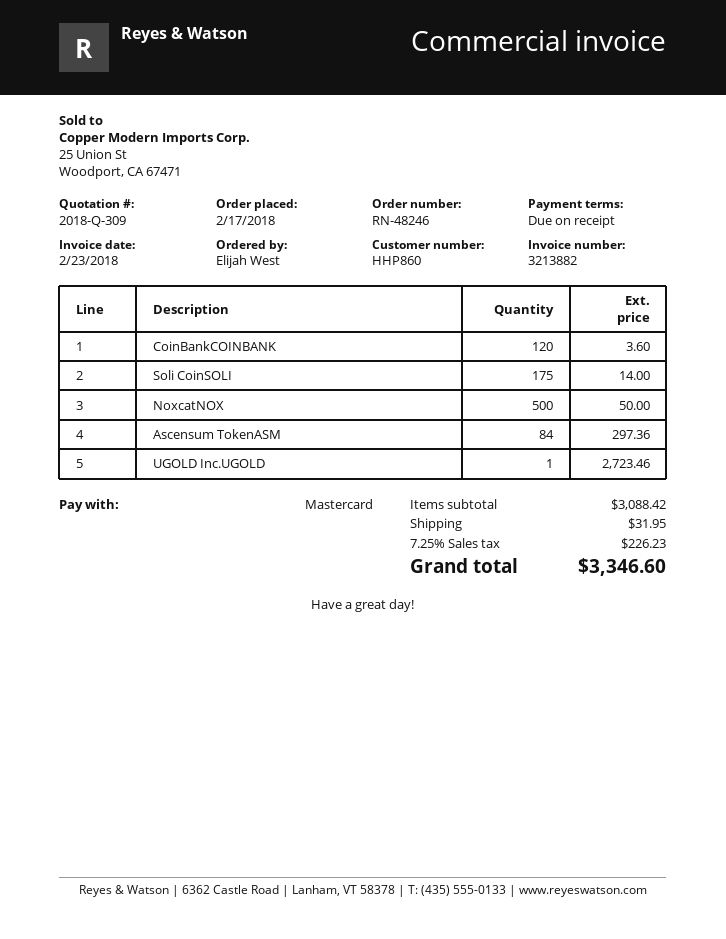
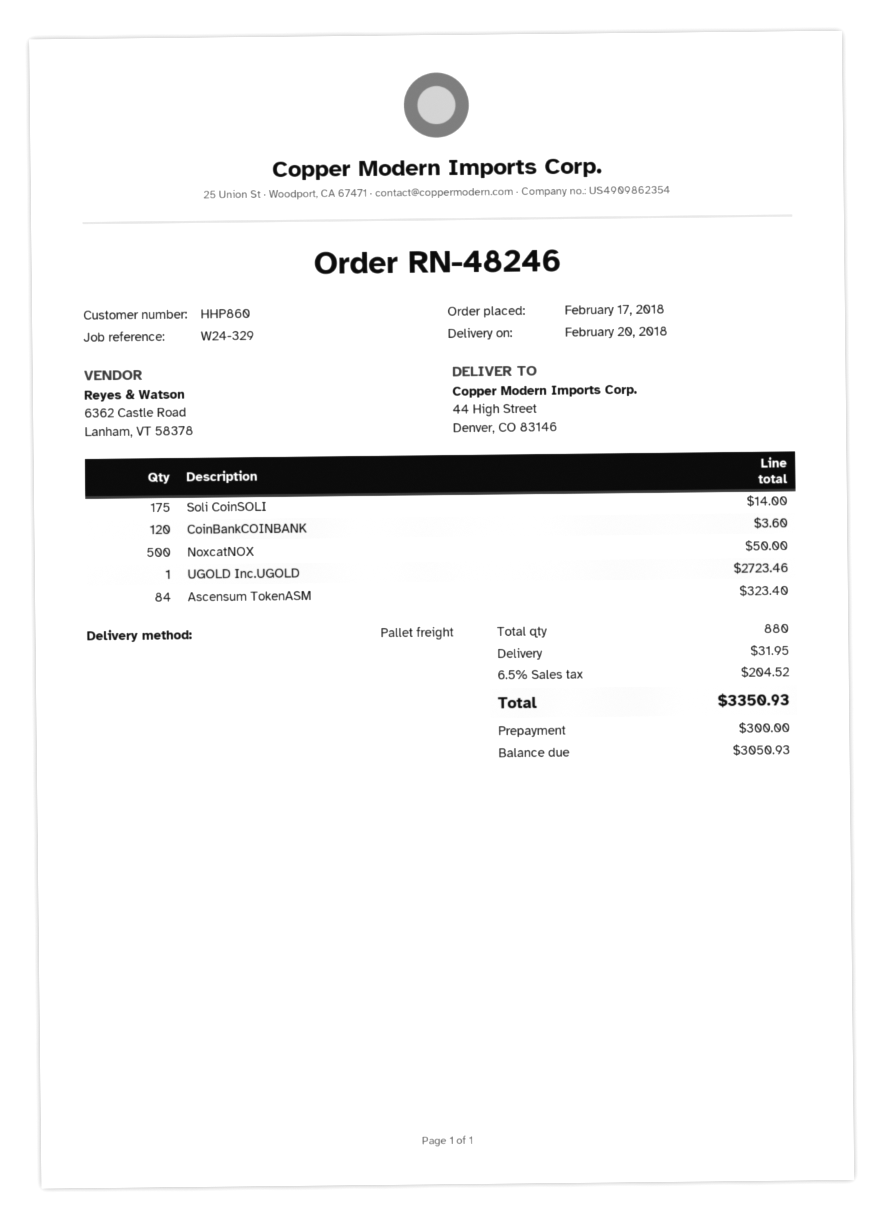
Ascensum TokenASM: 84 for 297.36 -> 84 for 323.40
tax: 7.25% = 226.23 -> 6.5% = 204.52
total: 3346.60 -> 3350.93

